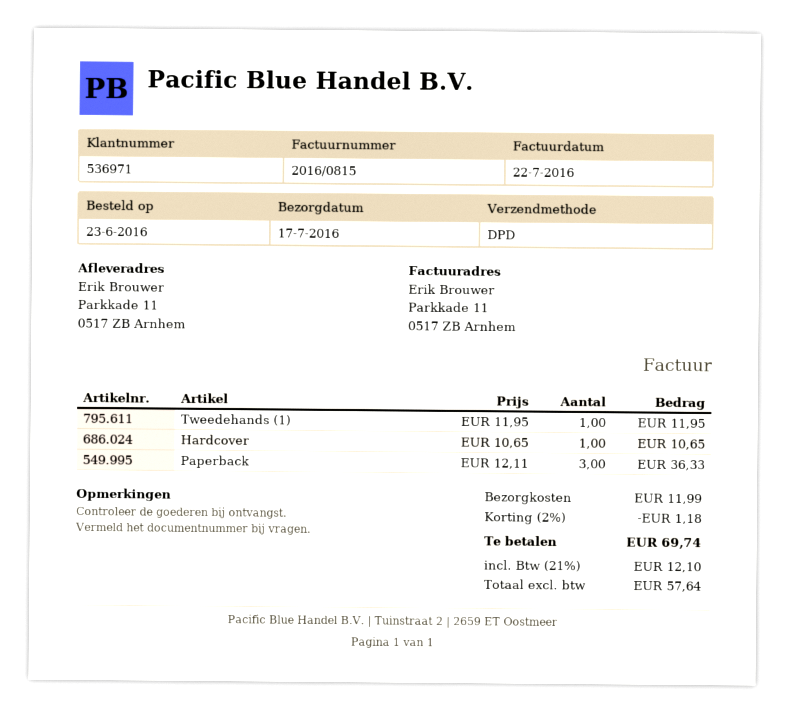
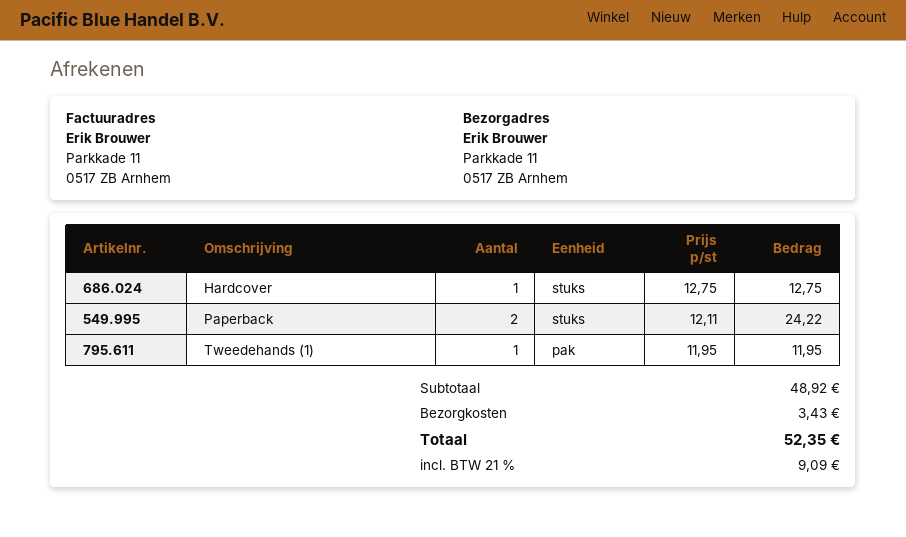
Hardcover: 1 x 10.65 = 10.65 -> 1 x 12.75 = 12.75
Paperback: 3 x 12.11 = 36.33 -> 2 x 12.11 = 24.22
discount: 2% = 1.18 -> none
shipping: 11.99 -> 3.43
tax: 21% = 12.10 -> 21% = 9.09
total: 69.74 -> 52.35

